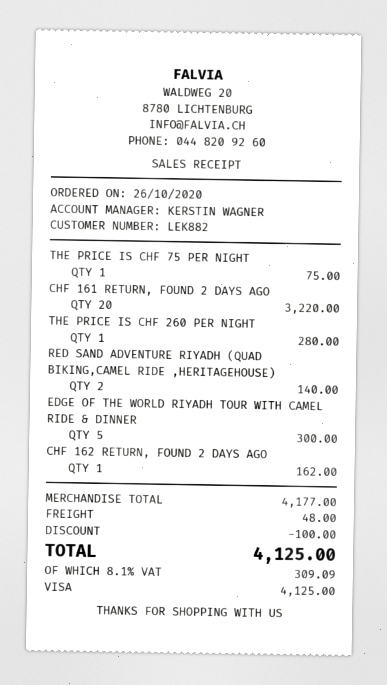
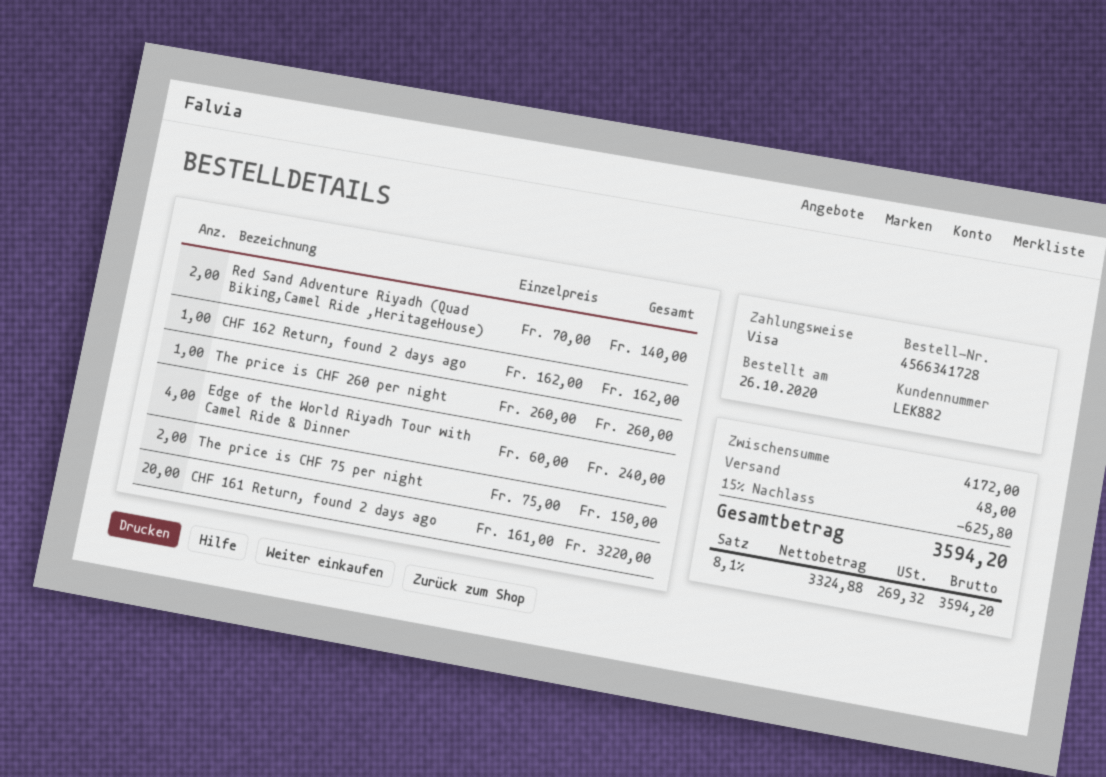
THE PRICE IS CHF 75 PER NIGHT: 1 for 75.00 -> 2 for 150.00
THE PRICE IS CHF 260 PER NIGHT: 1 for 280.00 -> 1 for 260.00
EDGE OF THE WORLD RIYADH TOUR WITH CAMEL RIDE & DINNER: 5 for 300.00 -> 4 for 240.00
subtotal: 4177.00 -> 4172.00
discount: 100.00 -> 625.80
tax: 8.1% = 309.09 -> 8.1% = 269.32
total: 4125.00 -> 3594.20

